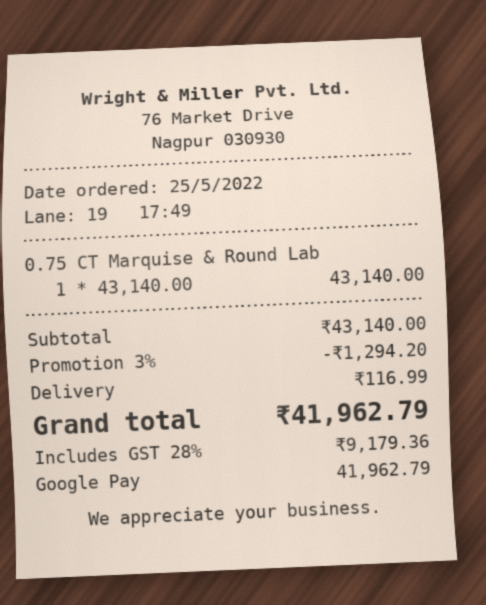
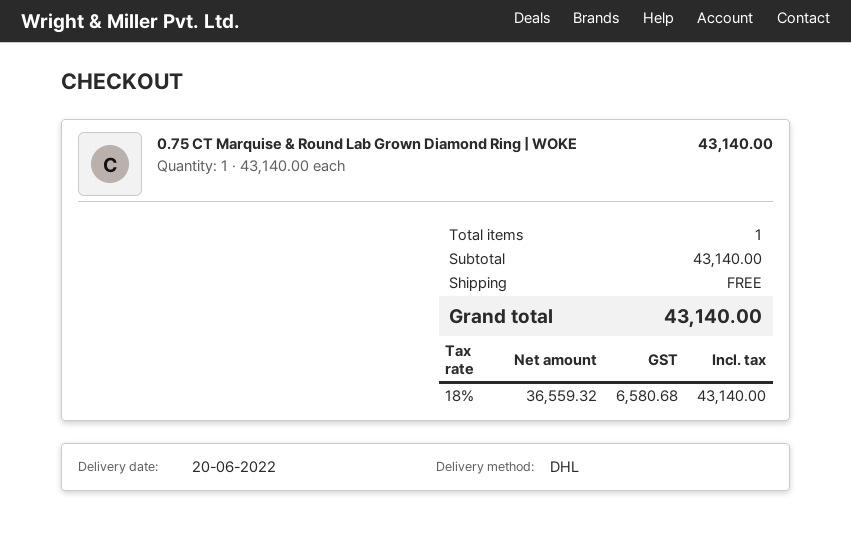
discount: 3% = 1294.20 -> none
shipping: 116.99 -> 0.00
tax: 28% = 9179.36 -> 18% = 6580.68
total: 41962.79 -> 43140.00

